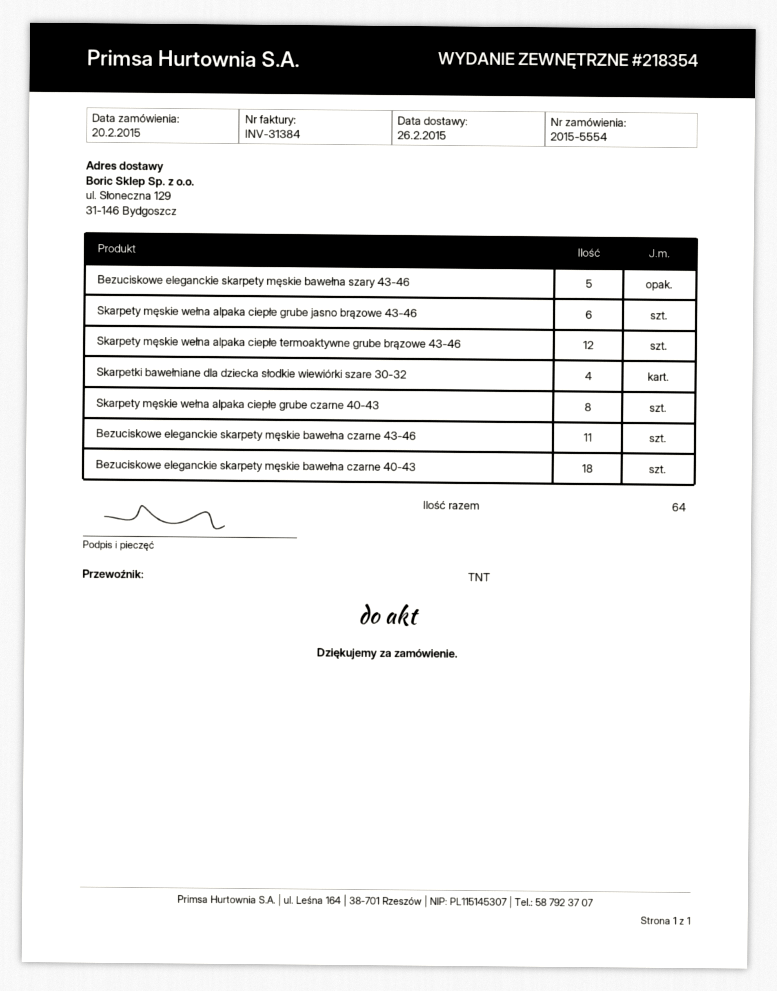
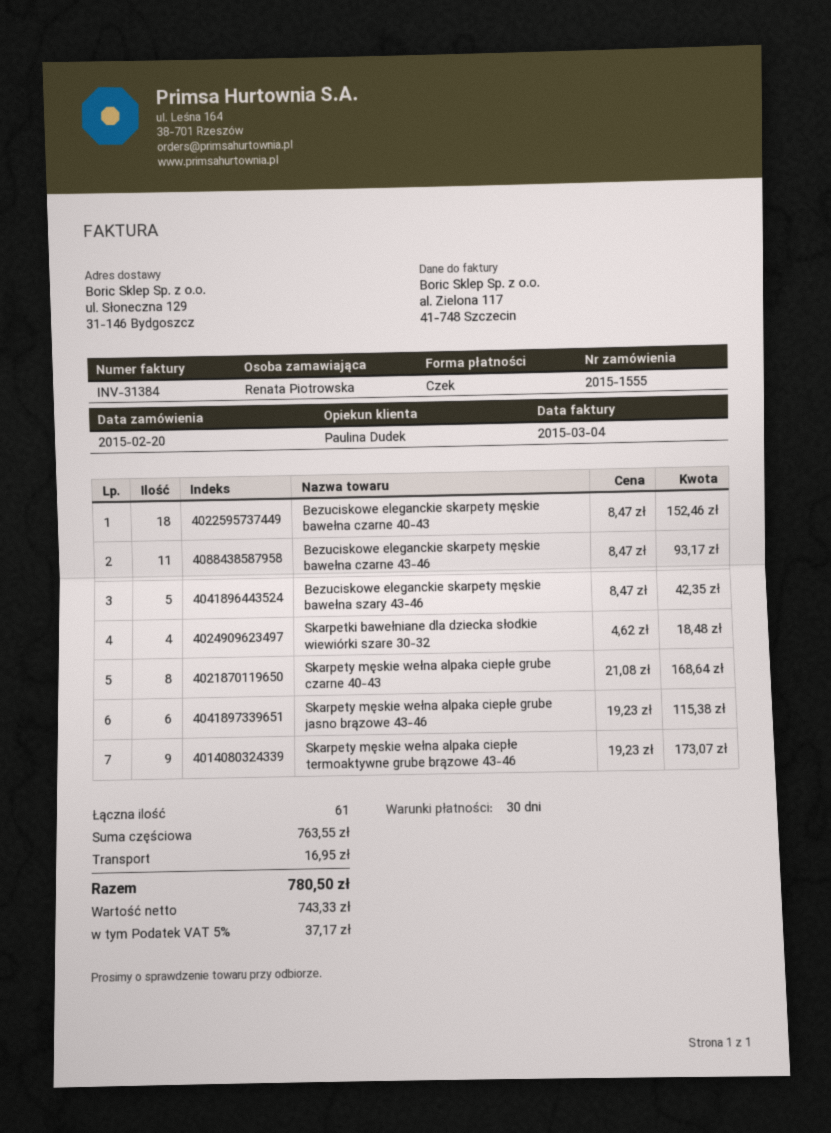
order number: 2015-5554 -> 2015-1555
Skarpety męskie wełna alpaka ciepłe termoaktywne grube brązowe 43-46: 12 -> 9
total quantity: 64 -> 61

